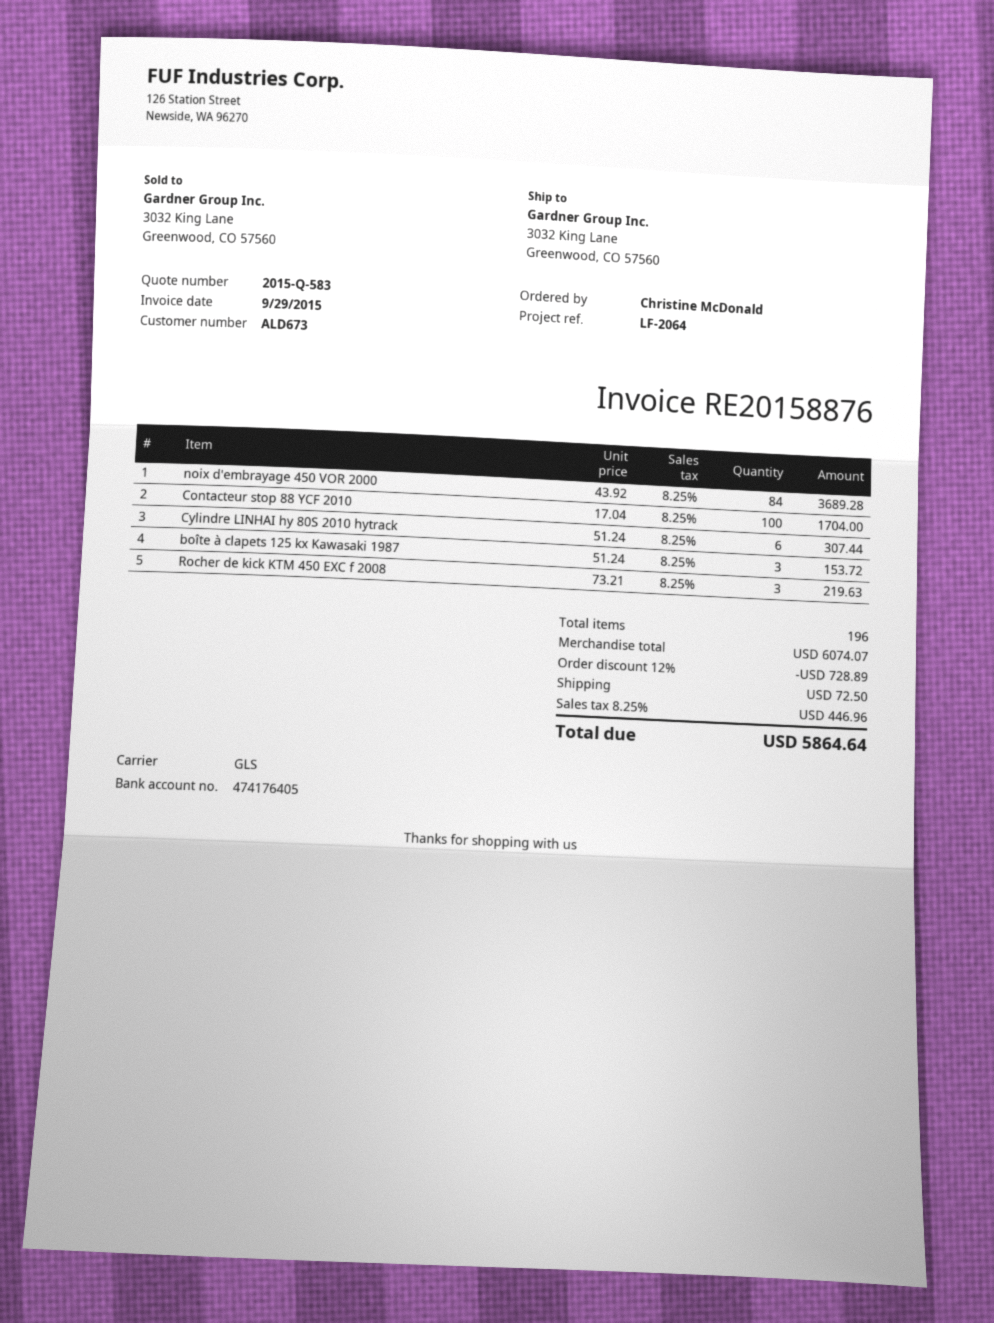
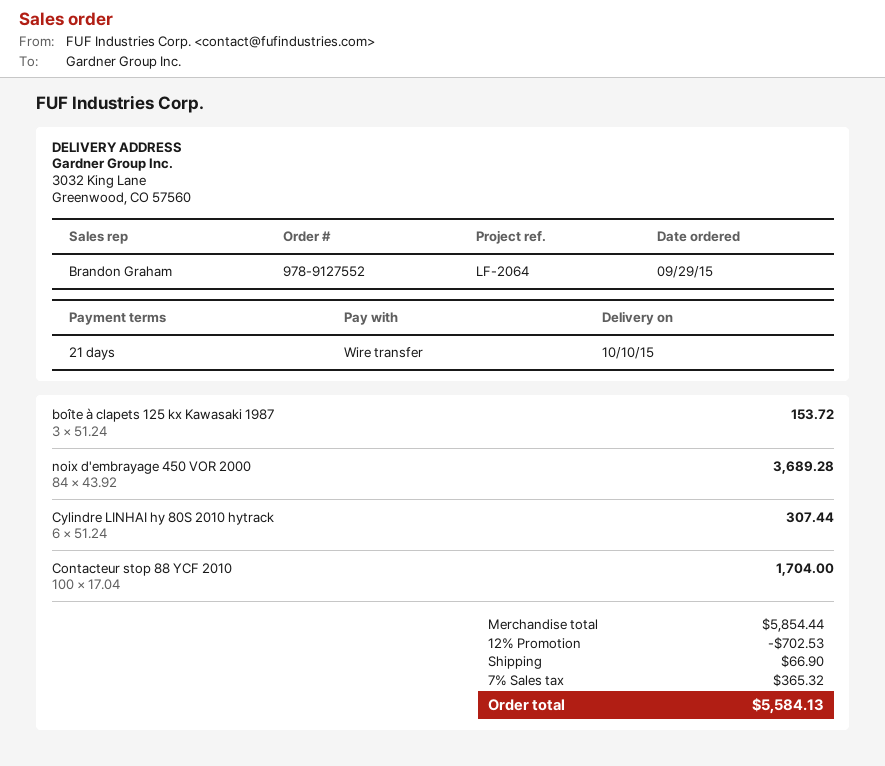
Rocher de kick KTM 450 EXC f 2008: 3 x 73.21 = 219.63 -> none
subtotal: 6074.07 -> 5854.44
discount: 12% = 728.89 -> 12% = 702.53
shipping: 72.50 -> 66.90
tax: 8.25% = 446.96 -> 7% = 365.32
total: 5864.64 -> 5584.13

